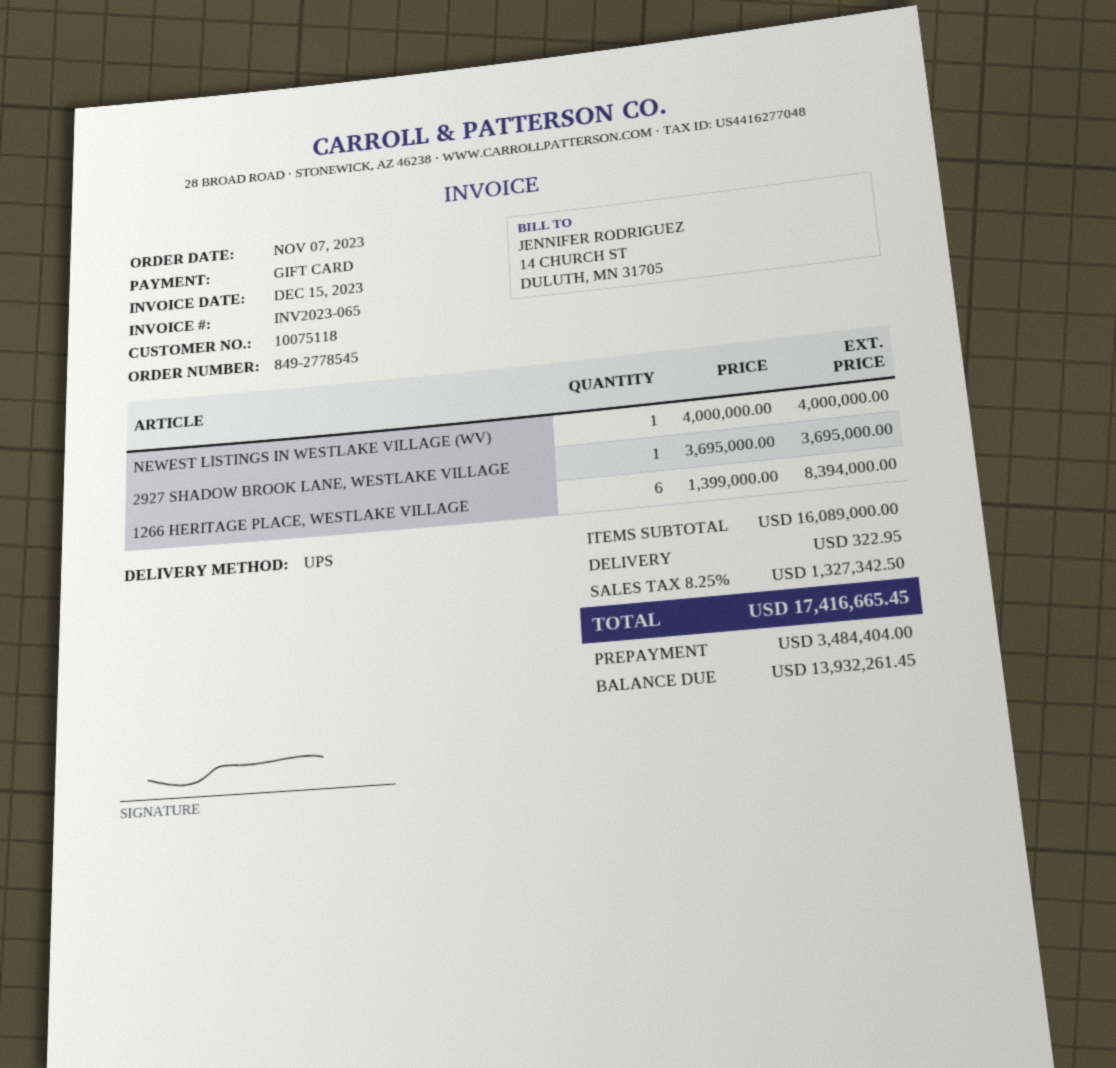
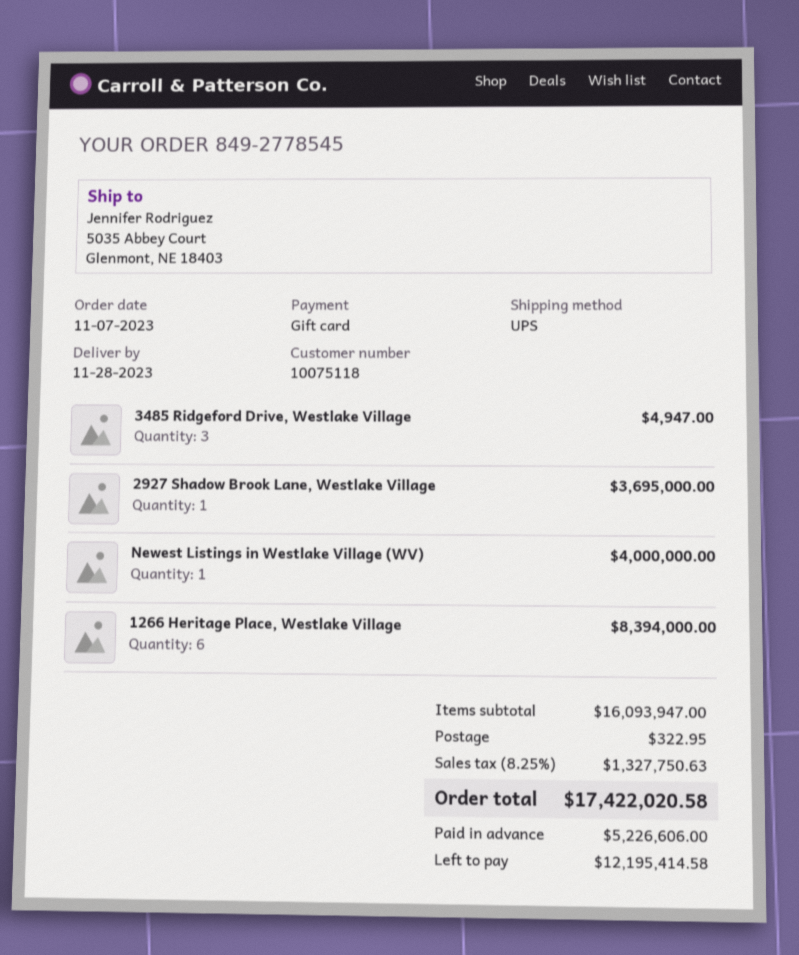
3485 Ridgeford Drive, Westlake Village: none -> 3 for 4947.00
subtotal: 16089000.00 -> 16093947.00
tax: 8.25% = 1327342.50 -> 8.25% = 1327750.63
total: 17416665.45 -> 17422020.58
deposit: 3484404.00 -> 5226606.00
balance: 13932261.45 -> 12195414.58

